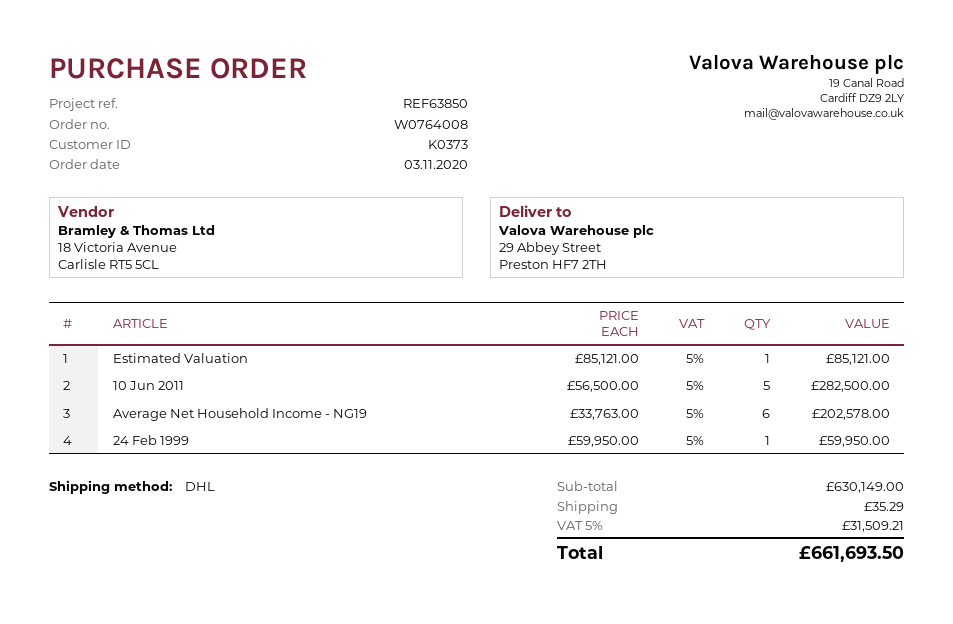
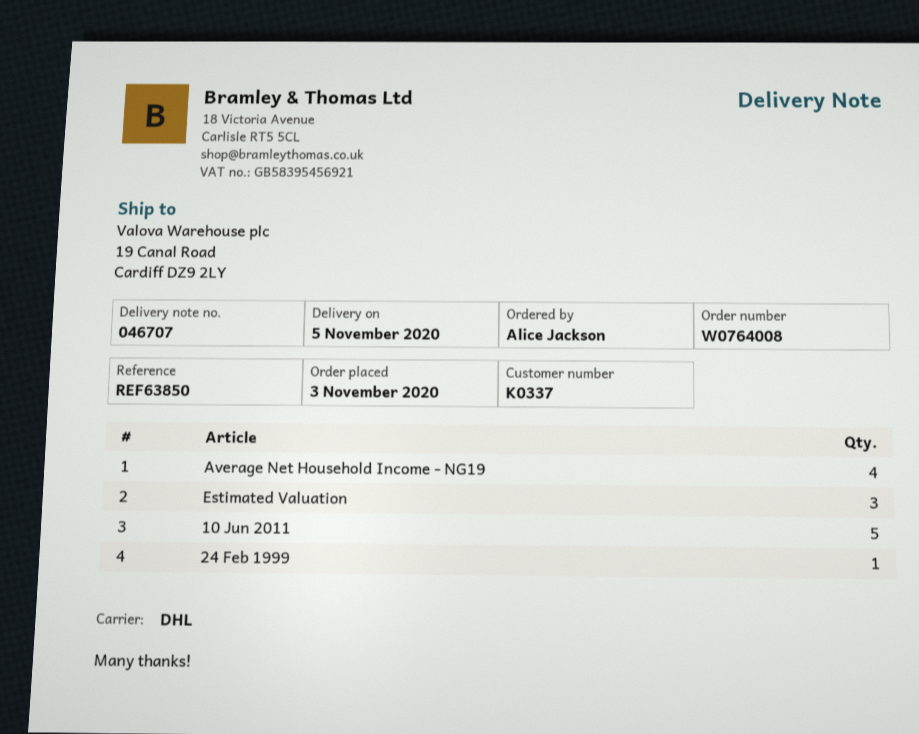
customer number: K0373 -> K0337
ship to: 29 Abbey Street, Preston HF7 2TH -> 19 Canal Road, Cardiff DZ9 2LY
Estimated Valuation: 1 -> 3
Average Net Household Income - NG19: 6 -> 4

